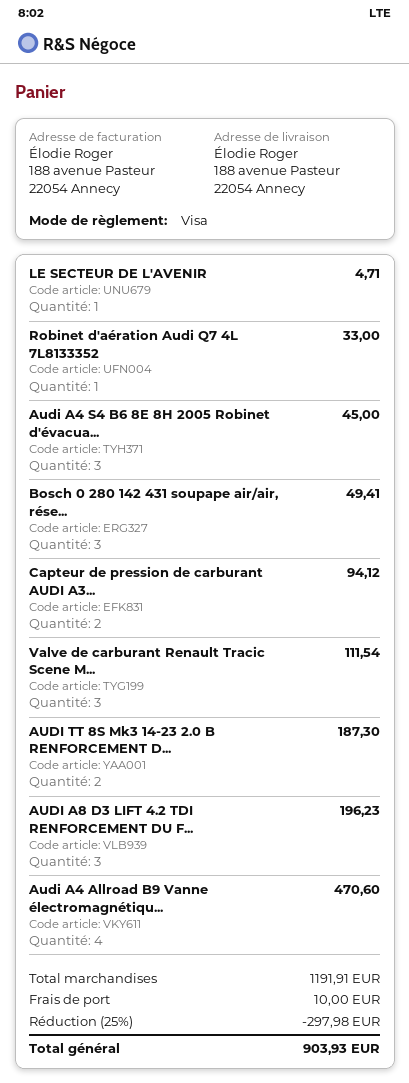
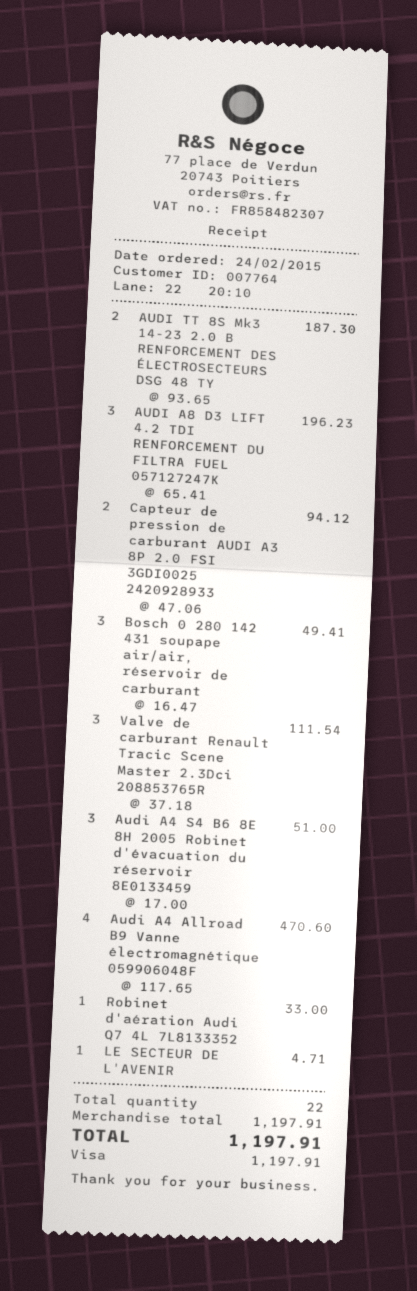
Audi A4 S4 B6 8E 8H 2005 Robinet d'évacua...: 3 for 45.00 -> 3 for 51.00
subtotal: 1191.91 -> 1197.91
discount: 25% = 297.98 -> none
shipping: 10.00 -> none
total: 903.93 -> 1197.91

